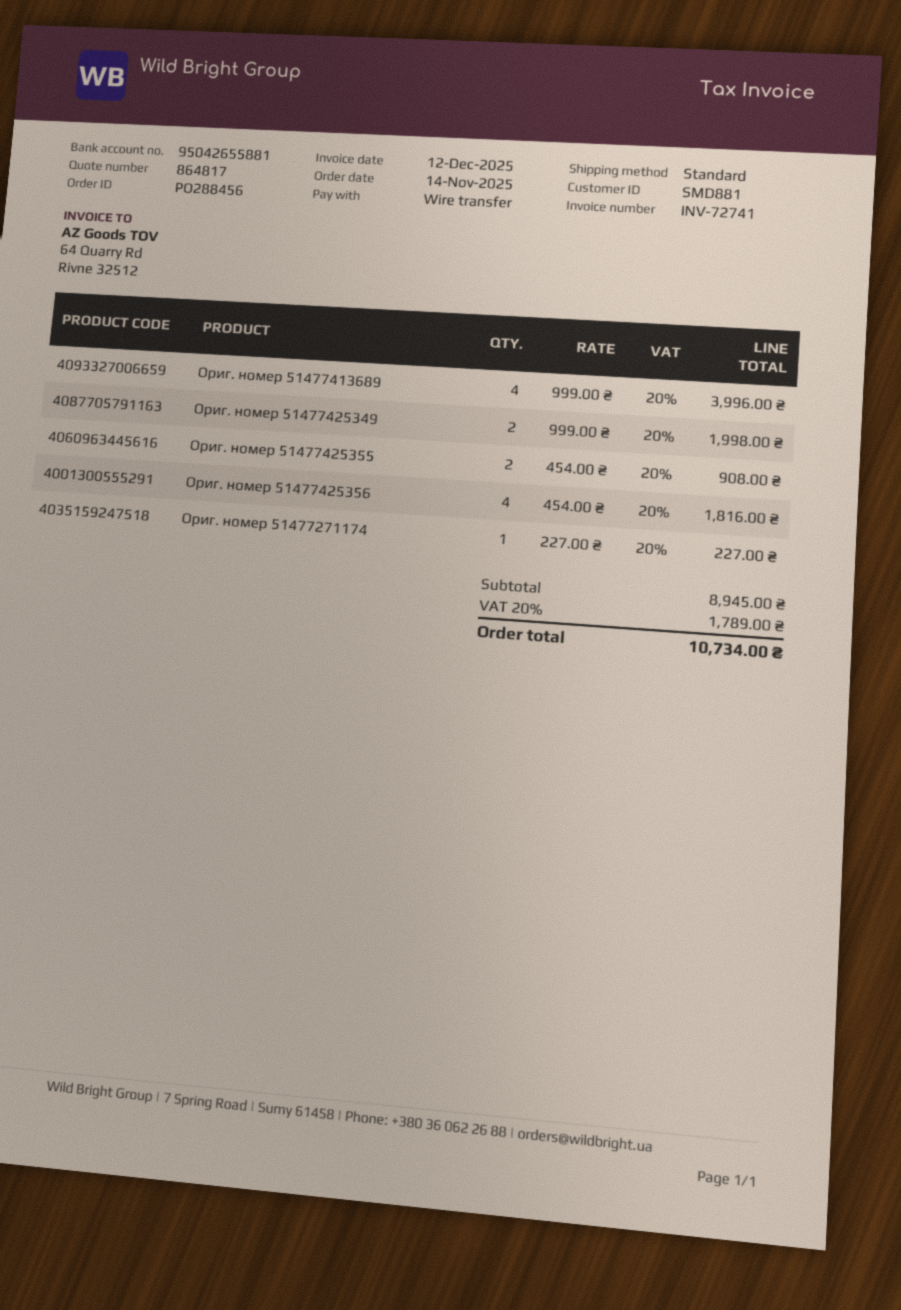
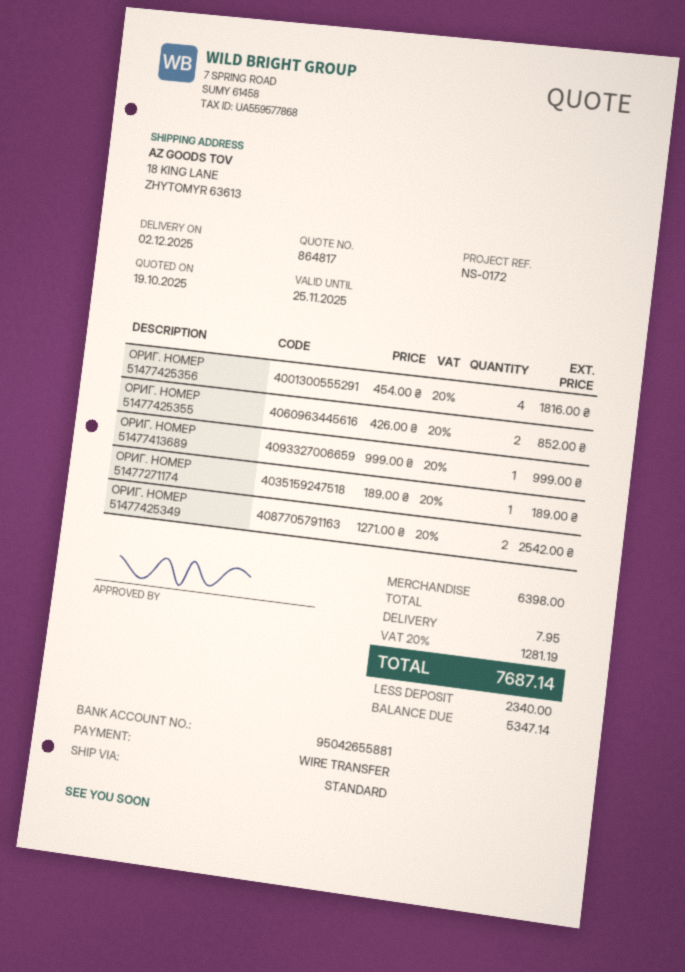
Ориг. номер 51477413689: 4 x 999.00 = 3996.00 -> 1 x 999.00 = 999.00
Ориг. номер 51477425349: 2 x 999.00 = 1998.00 -> 2 x 1271.00 = 2542.00
Ориг. номер 51477425355: 2 x 454.00 = 908.00 -> 2 x 426.00 = 852.00
Ориг. номер 51477271174: 1 x 227.00 = 227.00 -> 1 x 189.00 = 189.00
subtotal: 8945.00 -> 6398.00
shipping: none -> 7.95
tax: 20% = 1789.00 -> 20% = 1281.19
total: 10734.00 -> 7687.14

